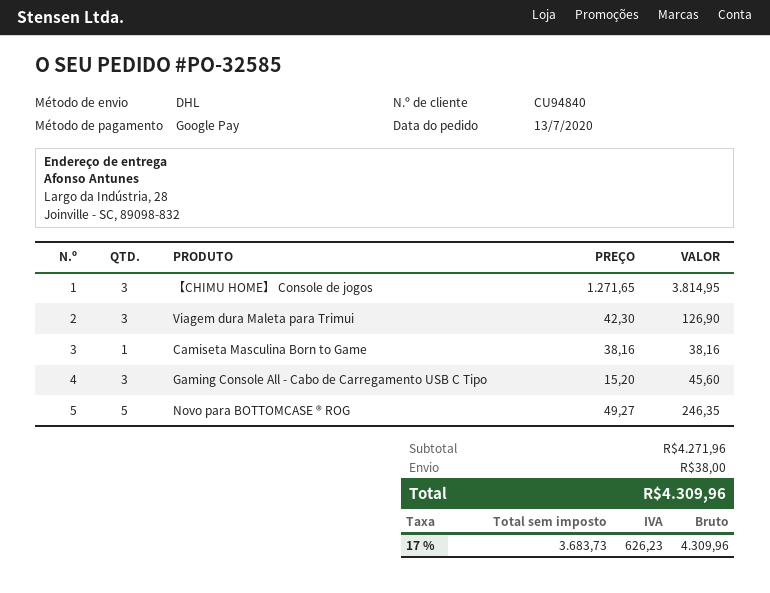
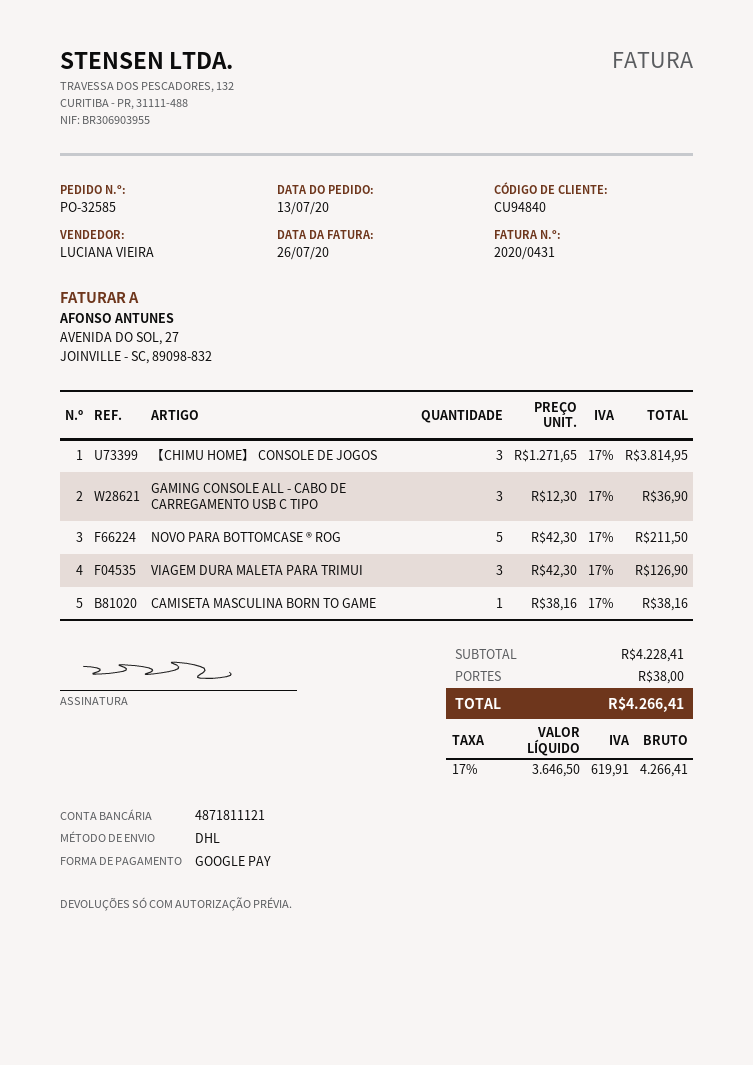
Gaming Console All - Cabo de Carregamento USB C Tipo: 3 x 15.20 = 45.60 -> 3 x 12.30 = 36.90
Novo para BOTTOMCASE ® ROG: 5 x 49.27 = 246.35 -> 5 x 42.30 = 211.50
subtotal: 4271.96 -> 4228.41
net: 3683.73 -> 3646.50
tax: 17% = 626.23 -> 17% = 619.91
total: 4309.96 -> 4266.41

